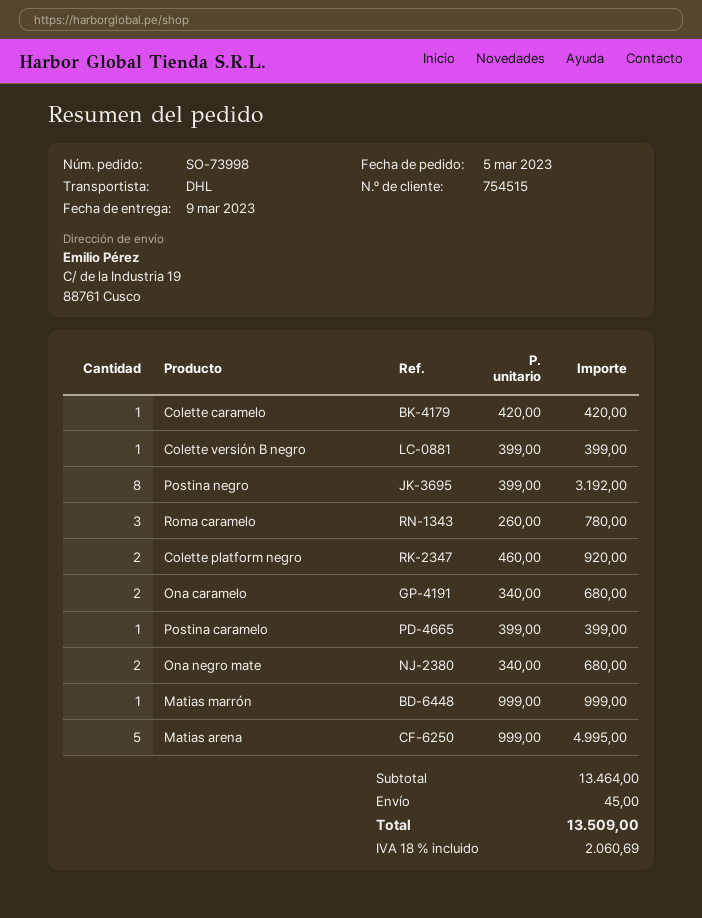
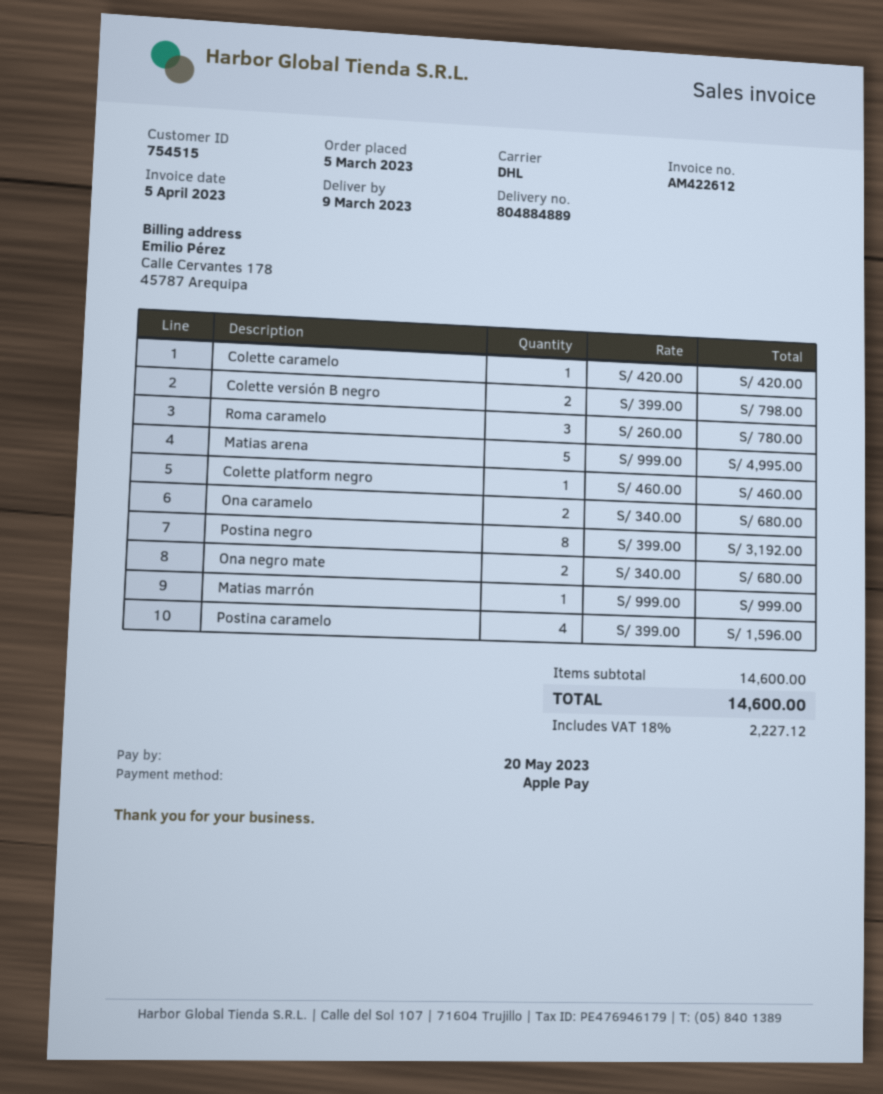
Colette versión B negro: 1 x 399.00 = 399.00 -> 2 x 399.00 = 798.00
Colette platform negro: 2 x 460.00 = 920.00 -> 1 x 460.00 = 460.00
Postina caramelo: 1 x 399.00 = 399.00 -> 4 x 399.00 = 1596.00
subtotal: 13464.00 -> 14600.00
shipping: 45.00 -> none
tax: 18% = 2060.69 -> 18% = 2227.12
total: 13509.00 -> 14600.00

